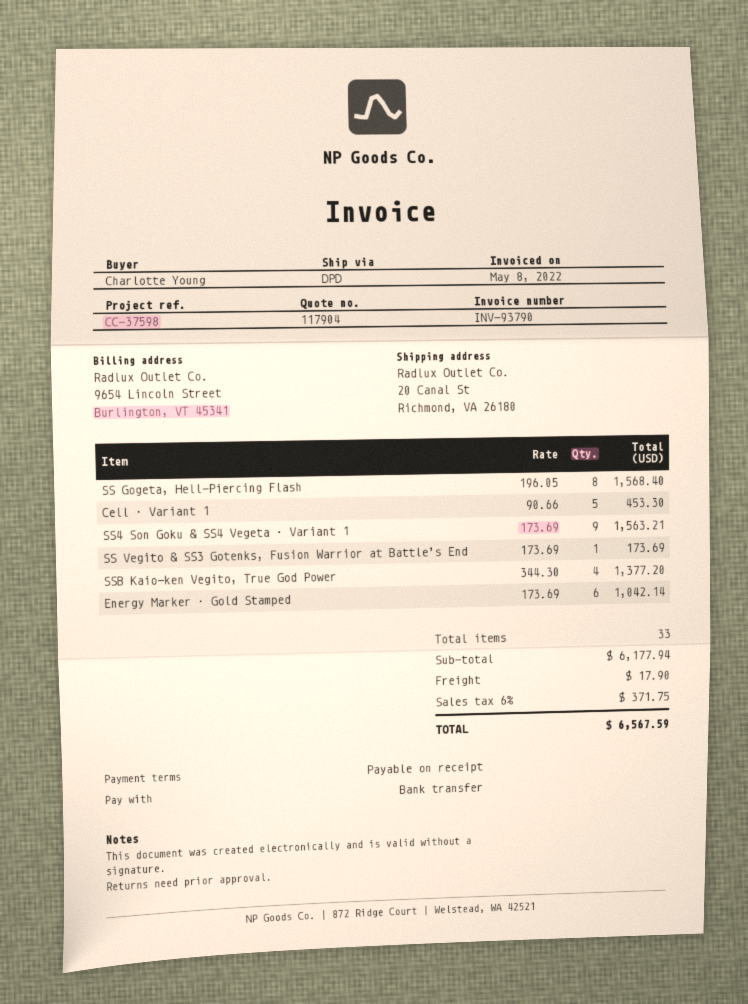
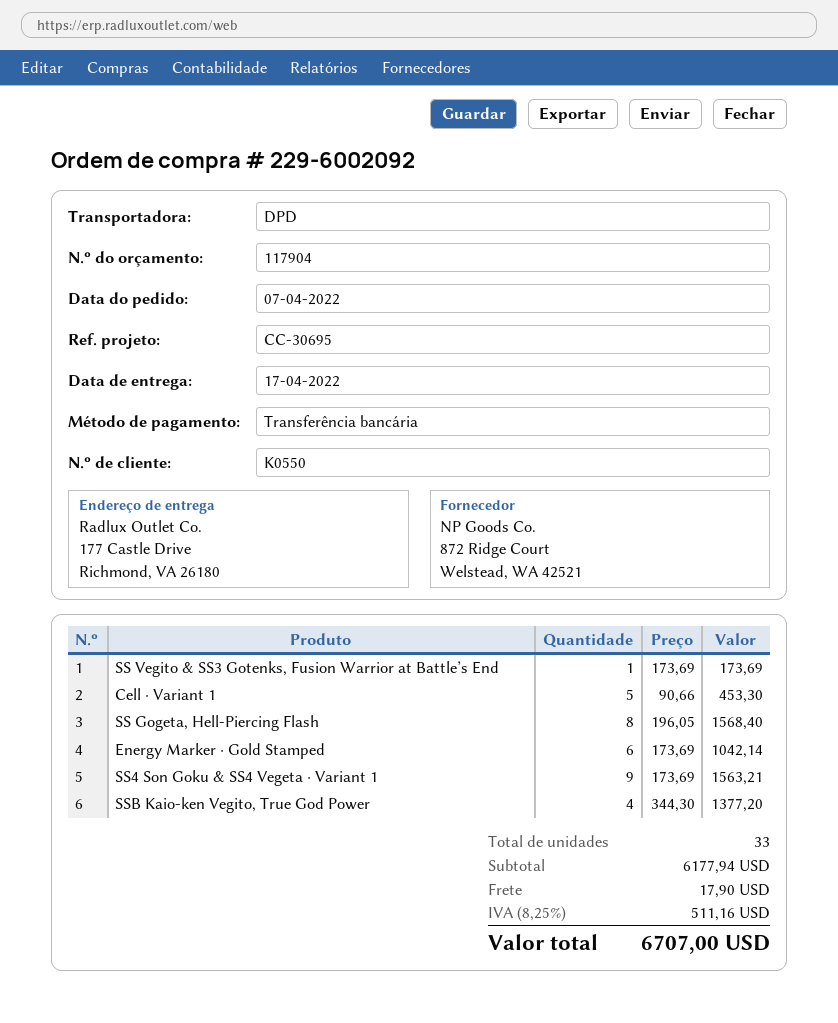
reference: CC-37598 -> CC-30695
ship to: 20 Canal St, Richmond, VA 26180 -> 177 Castle Drive, Richmond, VA 26180
tax: 6% = 371.75 -> 8.25% = 511.16
total: 6567.59 -> 6707.00

